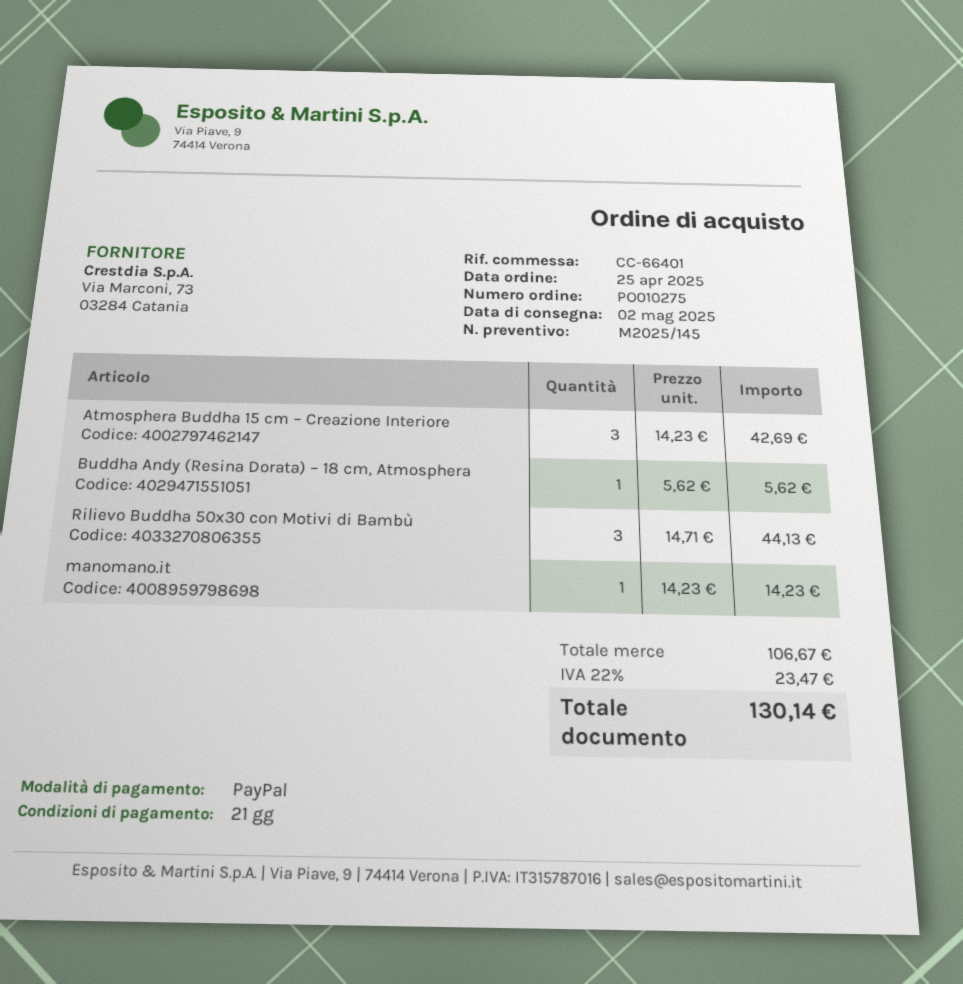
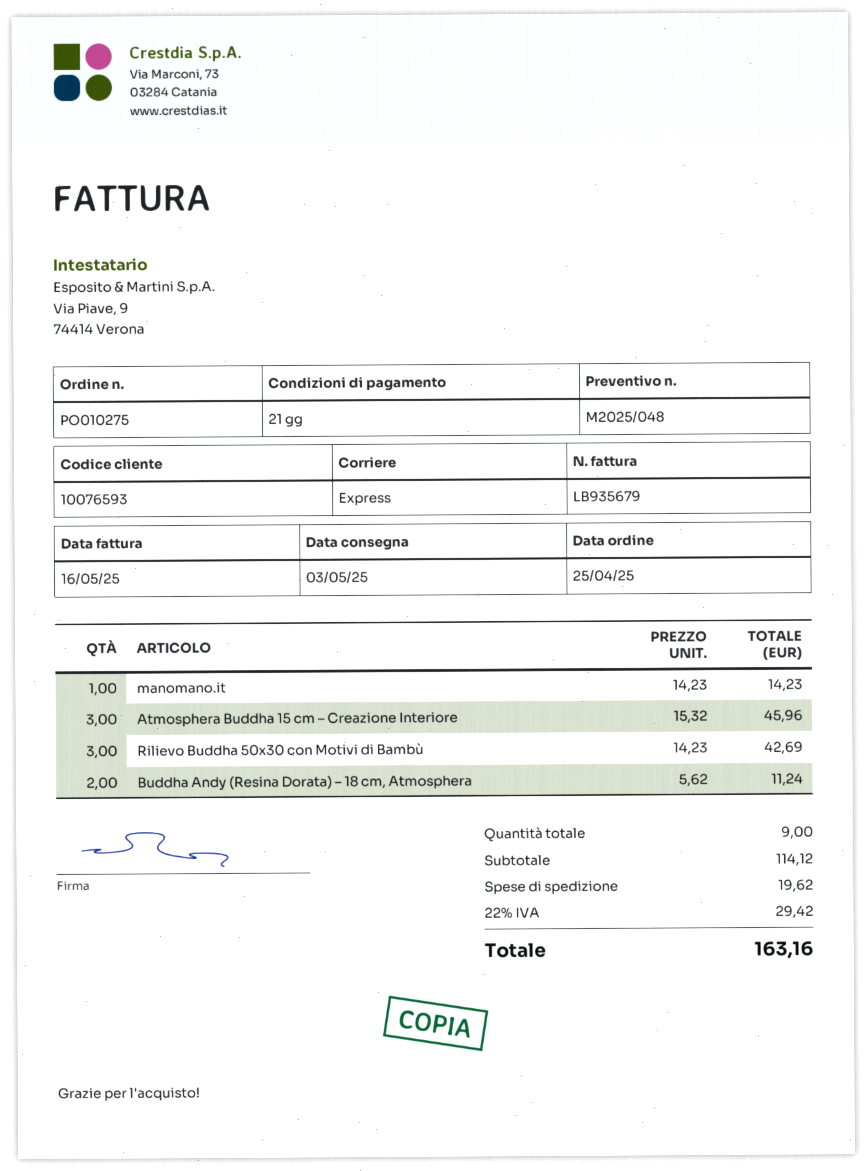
quote number: M2025/145 -> M2025/048
delivery date: 2025-05-02 -> 2025-05-03
Atmosphera Buddha 15 cm – Creazione Interiore: 3 x 14.23 = 42.69 -> 3 x 15.32 = 45.96
Buddha Andy (Resina Dorata) – 18 cm, Atmosphera: 1 x 5.62 = 5.62 -> 2 x 5.62 = 11.24
Rilievo Buddha 50x30 con Motivi di Bambù: 3 x 14.71 = 44.13 -> 3 x 14.23 = 42.69
subtotal: 106.67 -> 114.12
shipping: none -> 19.62
tax: 22% = 23.47 -> 22% = 29.42
total: 130.14 -> 163.16

